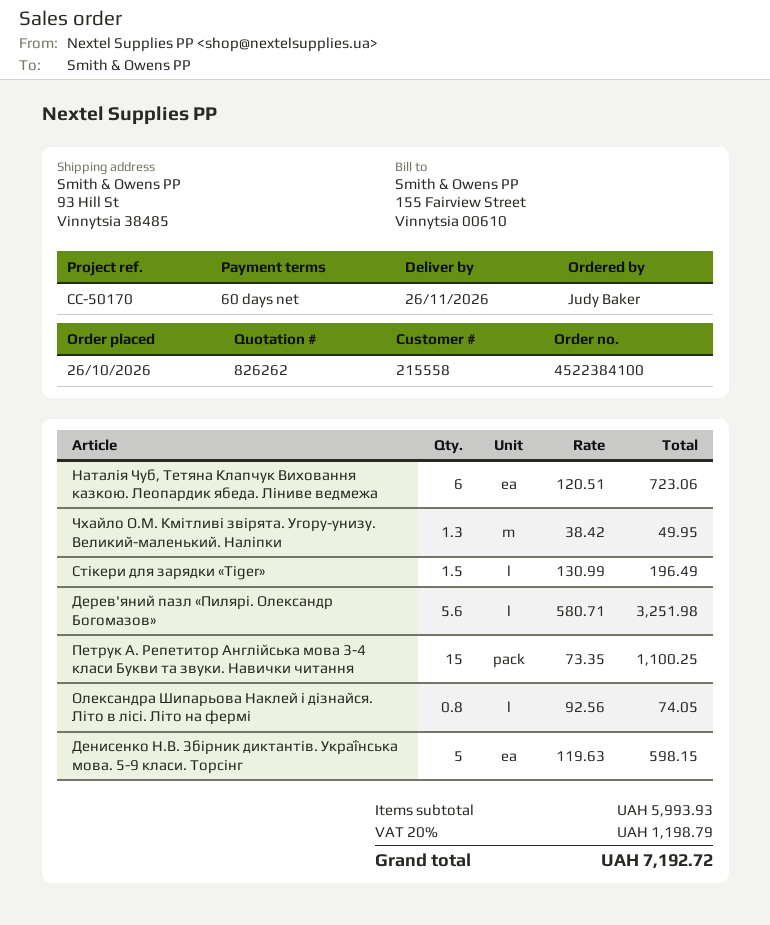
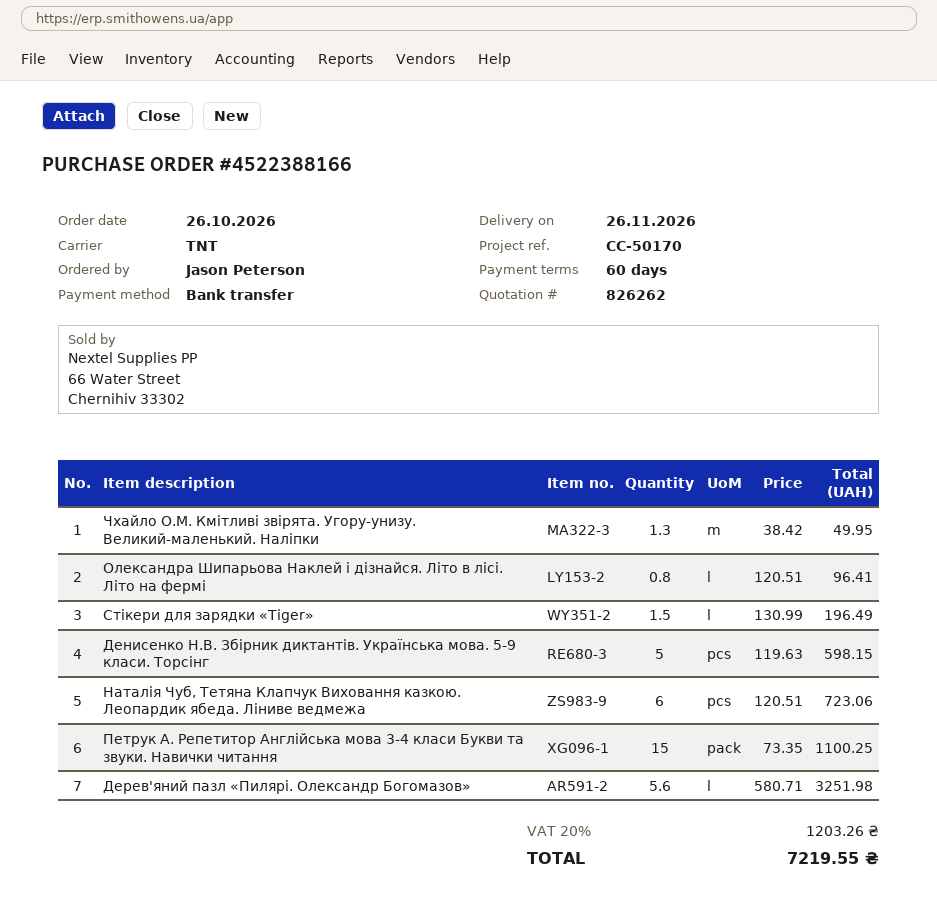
order number: 4522384100 -> 4522388166
ordered by: Judy Baker -> Jason Peterson
Олександра Шипарьова Наклей і дізнайся. Літо в лісі. Літо на фермі: 0.8 x 92.56 = 74.05 -> 0.8 x 120.51 = 96.41
tax: 20% = 1198.79 -> 20% = 1203.26
total: 7192.72 -> 7219.55

